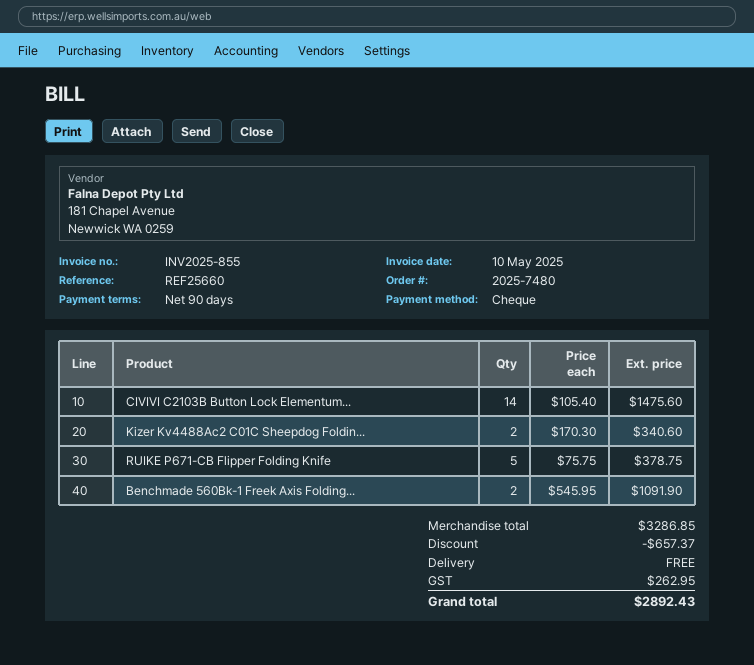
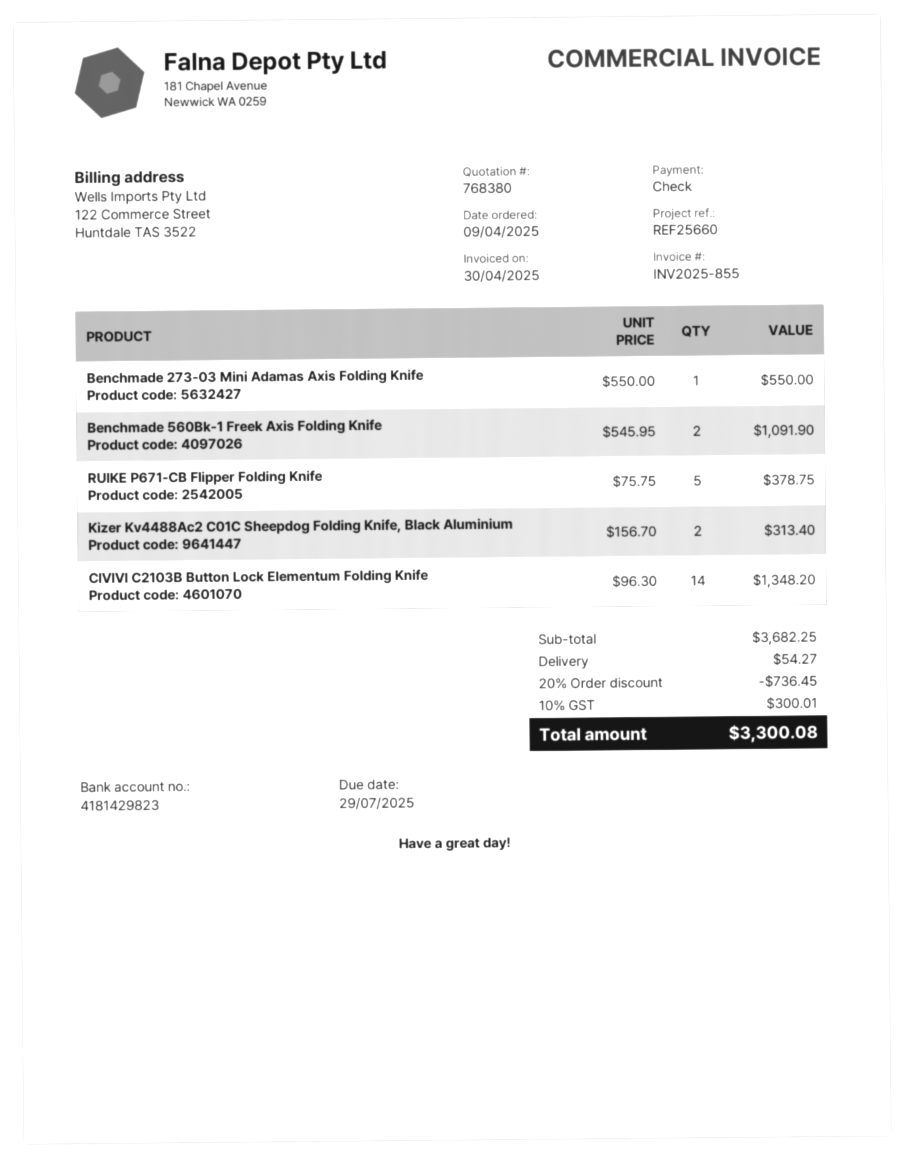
invoice date: 2025-05-10 -> 2025-04-30
CIVIVI C2103B Button Lock Elementum...: 14 x 105.40 = 1475.60 -> 14 x 96.30 = 1348.20
Kizer Kv4488Ac2 C01C Sheepdog Foldin...: 2 x 170.30 = 340.60 -> 2 x 156.70 = 313.40
Benchmade 273-03 Mini Adamas Axis Folding Knife: none -> 1 x 550.00 = 550.00
subtotal: 3286.85 -> 3682.25
discount: 657.37 -> 736.45
shipping: 0.00 -> 54.27
tax: 262.95 -> 300.01
total: 2892.43 -> 3300.08

